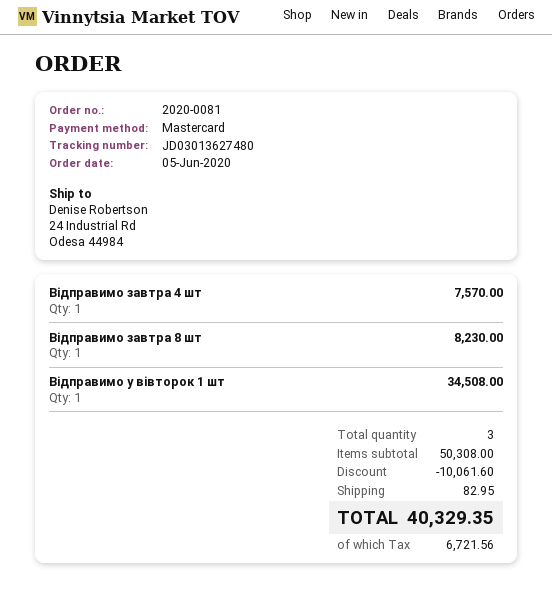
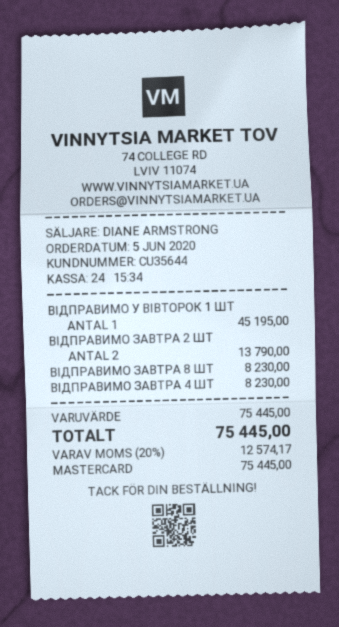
Відправимо завтра 4 шт: 1 for 7570.00 -> 1 for 8230.00
Відправимо у вівторок 1 шт: 1 for 34508.00 -> 1 for 45195.00
ВІДПРАВИМО ЗАВТРА 2 ШТ: none -> 2 for 13790.00
subtotal: 50308.00 -> 75445.00
discount: 10061.60 -> none
shipping: 82.95 -> none
tax: 6721.56 -> 12574.17
total: 40329.35 -> 75445.00

